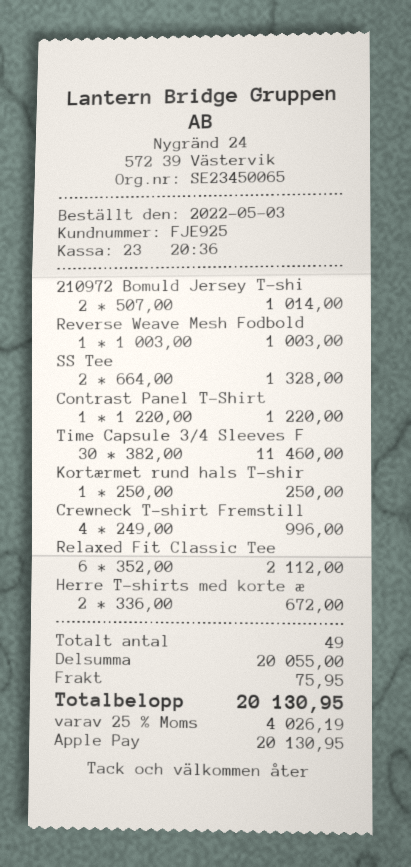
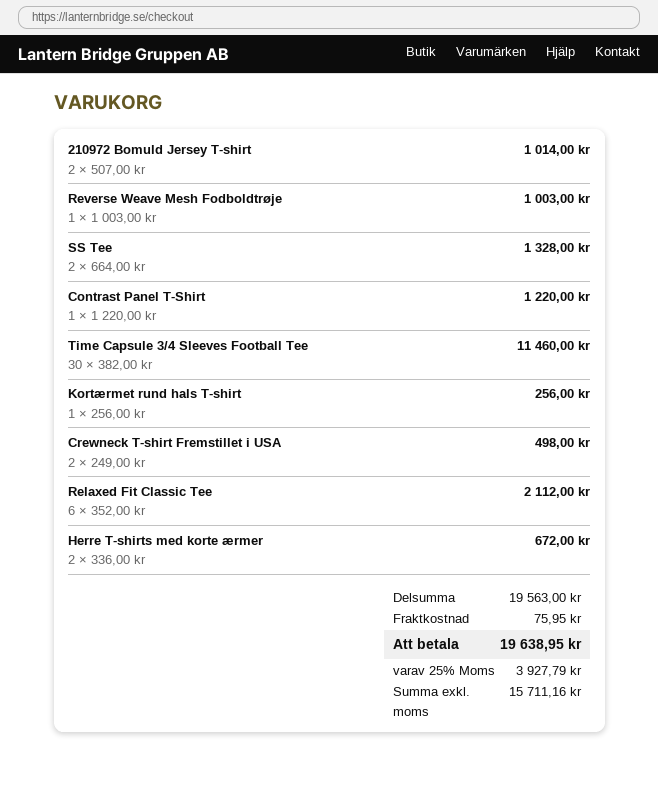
Kortærmet rund hals T-shir: 1 x 250.00 = 250.00 -> 1 x 256.00 = 256.00
Crewneck T-shirt Fremstill: 4 x 249.00 = 996.00 -> 2 x 249.00 = 498.00
subtotal: 20055.00 -> 19563.00
tax: 25% = 4026.19 -> 25% = 3927.79
total: 20130.95 -> 19638.95

